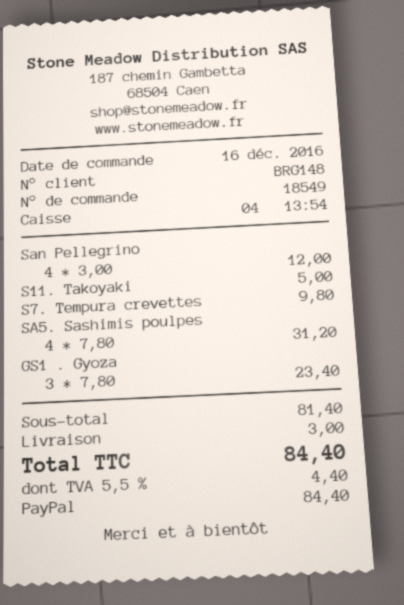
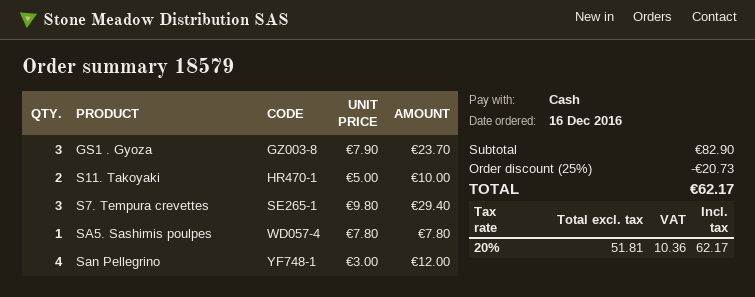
order number: 18549 -> 18579
payment method: PayPal -> cash
S11. Takoyaki: 1 x 5.00 = 5.00 -> 2 x 5.00 = 10.00
S7. Tempura crevettes: 1 x 9.80 = 9.80 -> 3 x 9.80 = 29.40
SA5. Sashimis poulpes: 4 x 7.80 = 31.20 -> 1 x 7.80 = 7.80
GS1 . Gyoza: 3 x 7.80 = 23.40 -> 3 x 7.90 = 23.70
subtotal: 81.40 -> 82.90
discount: none -> 25% = 20.73
shipping: 3.00 -> none
tax: 5.5% = 4.40 -> 20% = 10.36
total: 84.40 -> 62.17

